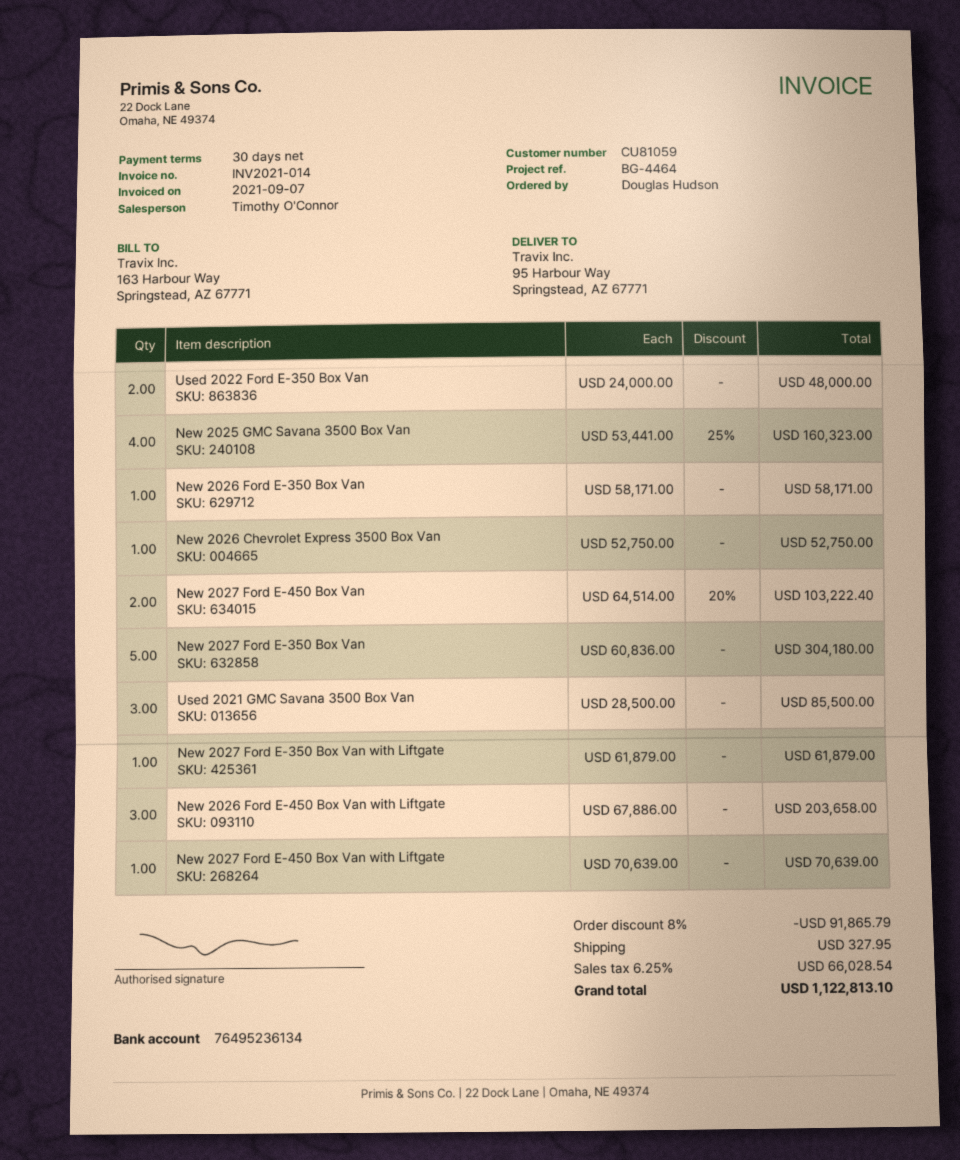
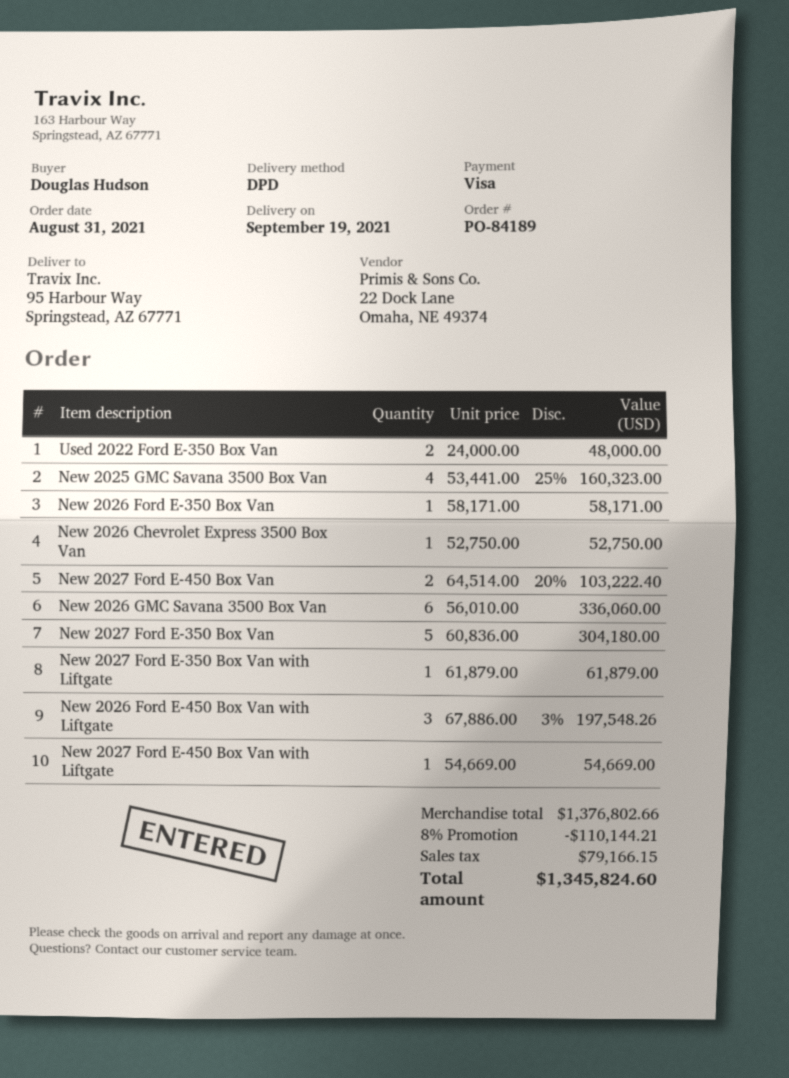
Used 2021 GMC Savana 3500 Box Van: 3 x 28500.00 = 85500.00 -> none
New 2026 Ford E-450 Box Van with Liftgate: 3 x 67886.00 = 203658.00 -> 3 x 67886.00 - 3% = 197548.26
New 2027 Ford E-450 Box Van with Liftgate: 1 x 70639.00 = 70639.00 -> 1 x 54669.00 = 54669.00
New 2026 GMC Savana 3500 Box Van: none -> 6 x 56010.00 = 336060.00
discount: 8% = 91865.79 -> 8% = 110144.21
shipping: 327.95 -> none
tax: 66028.54 -> 79166.15
total: 1122813.10 -> 1345824.60

